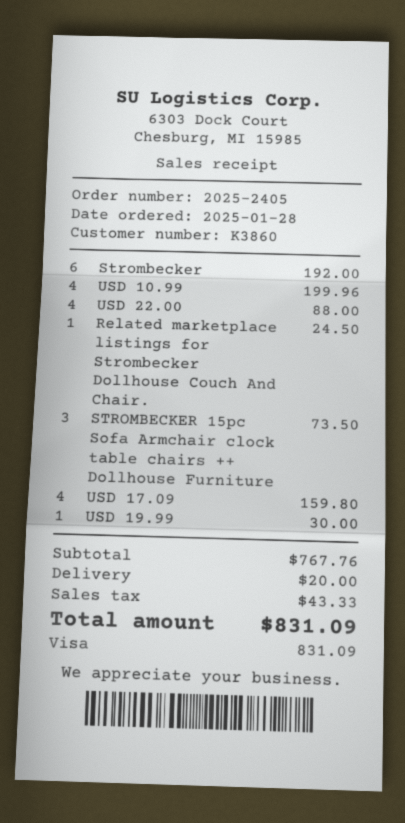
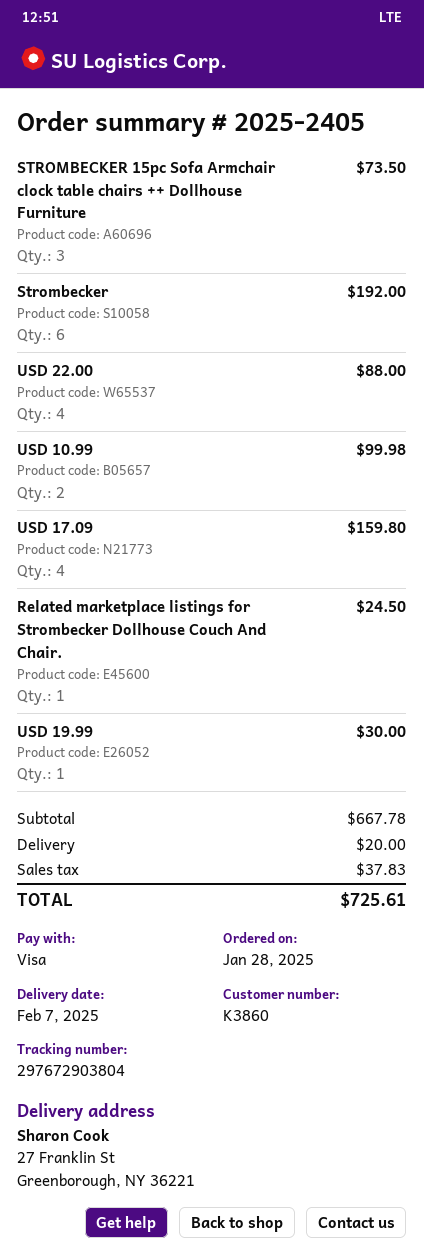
USD 10.99: 4 for 199.96 -> 2 for 99.98
subtotal: 767.76 -> 667.78
tax: 43.33 -> 37.83
total: 831.09 -> 725.61

